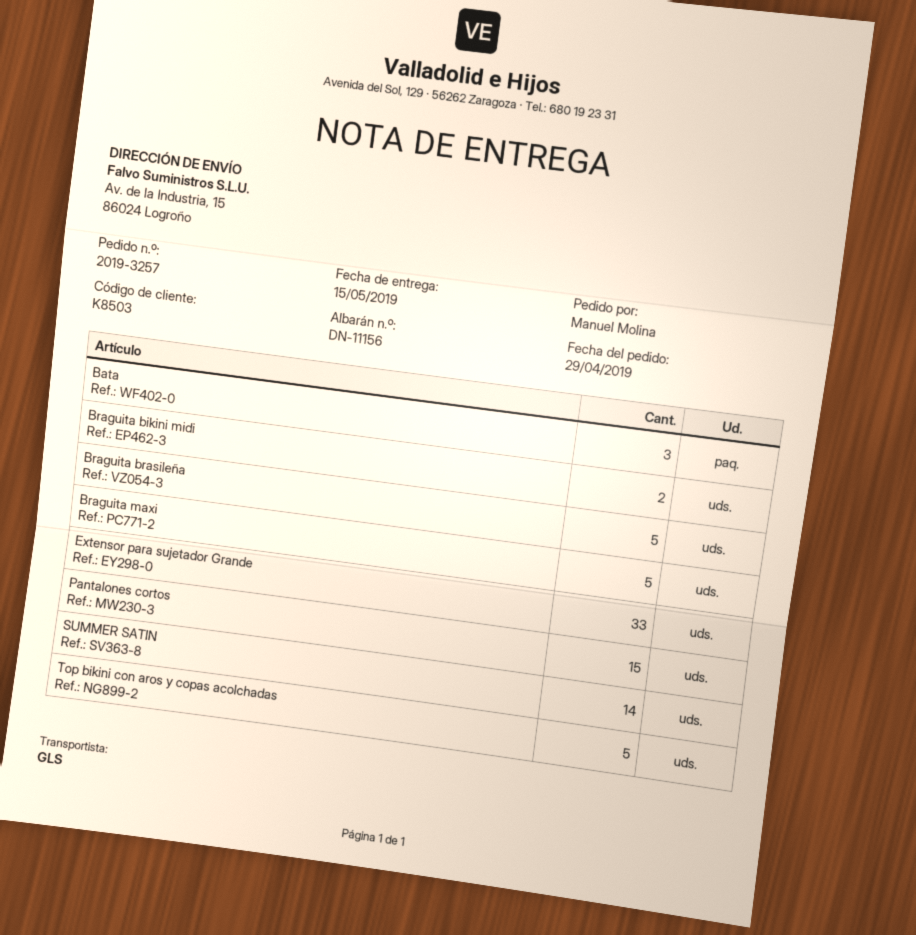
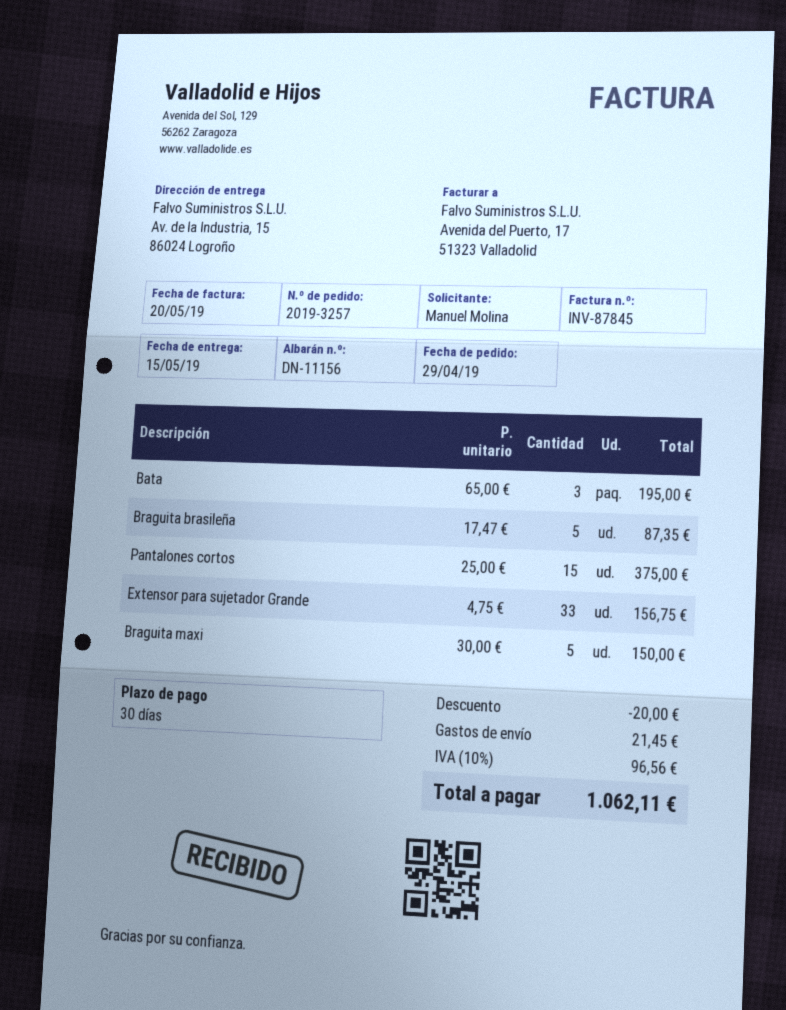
Braguita bikini midi: 2 -> none
SUMMER SATIN: 14 -> none
Top bikini con aros y copas acolchadas: 5 -> none

